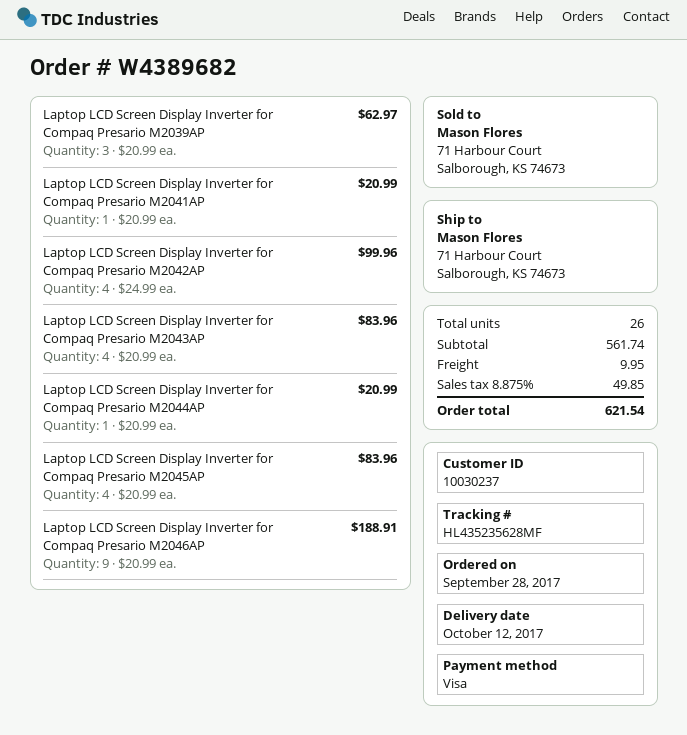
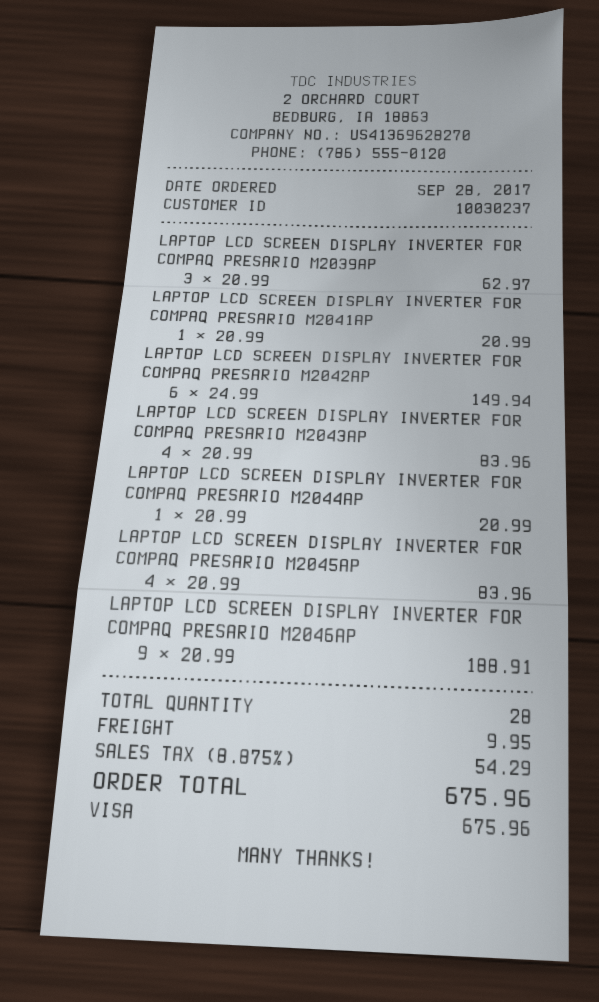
Laptop LCD Screen Display Inverter for Compaq Presario M2042AP: 4 x 24.99 = 99.96 -> 6 x 24.99 = 149.94
total quantity: 26 -> 28
tax: 8.875% = 49.85 -> 8.875% = 54.29
total: 621.54 -> 675.96

